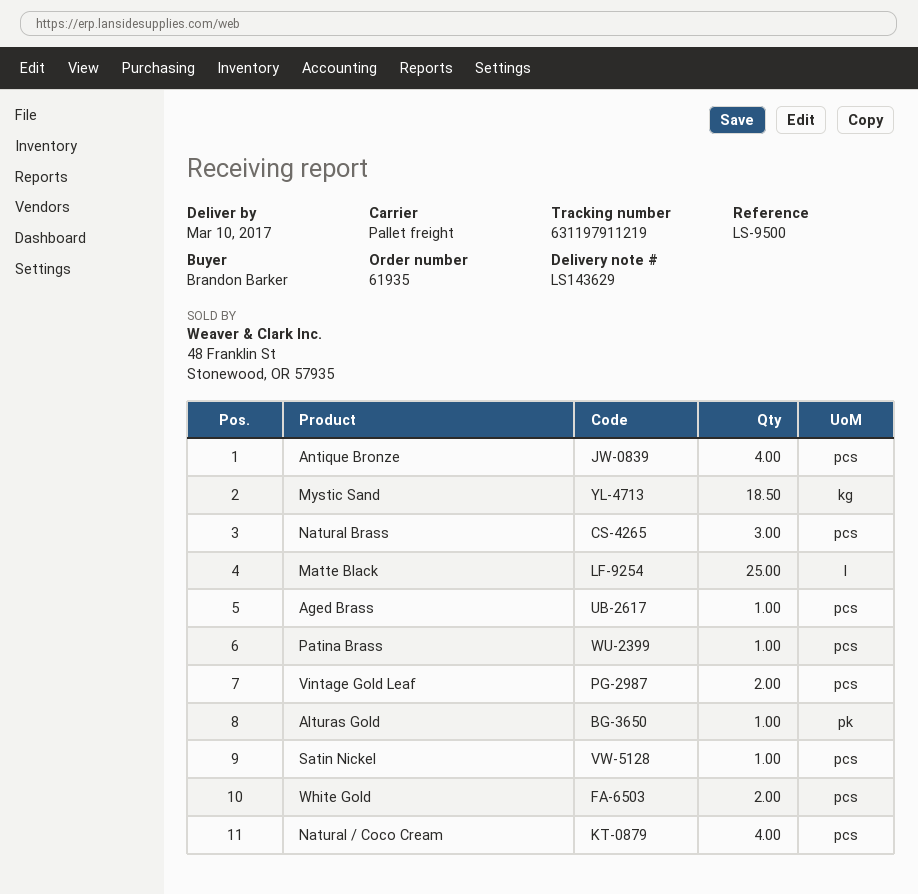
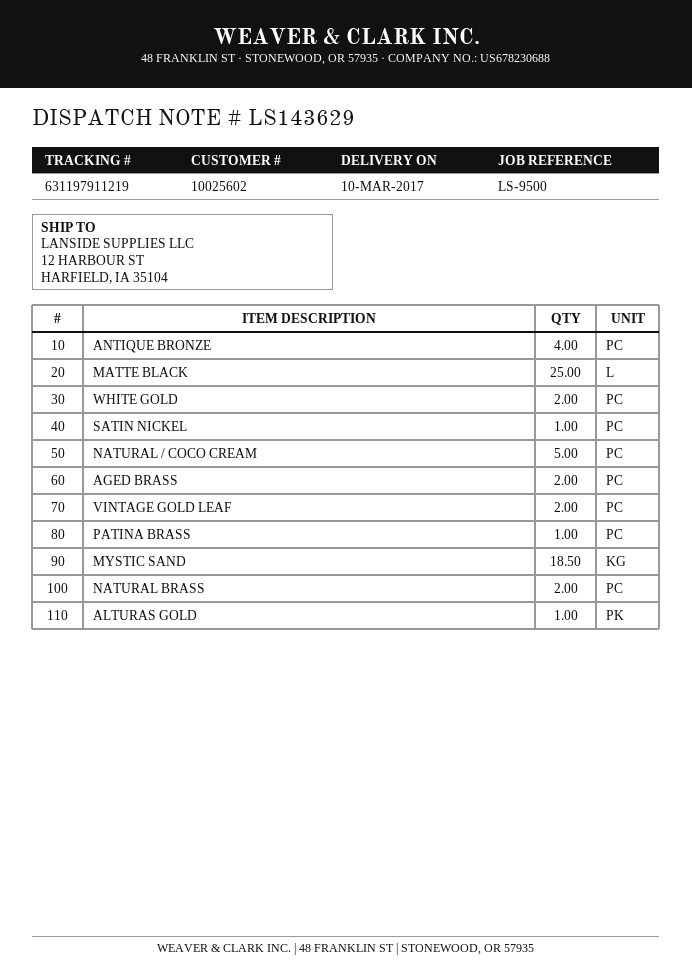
Natural Brass: 3 -> 2
Aged Brass: 1 -> 2
Natural / Coco Cream: 4 -> 5

